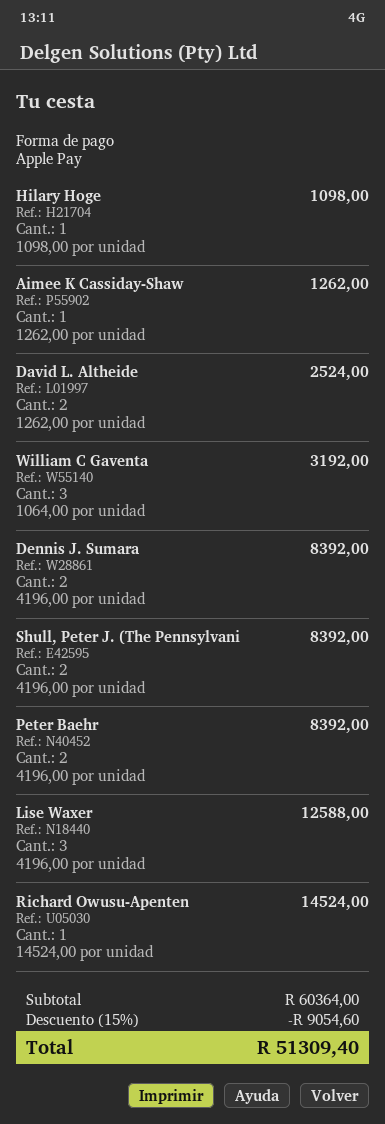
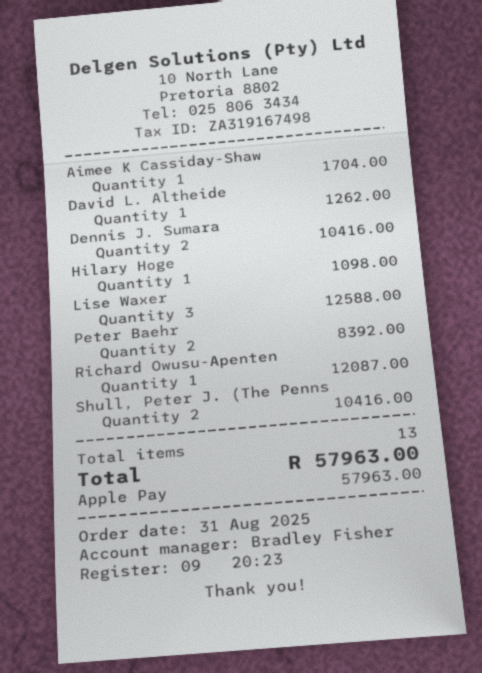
Aimee K Cassiday-Shaw: 1 for 1262.00 -> 1 for 1704.00
David L. Altheide: 2 for 2524.00 -> 1 for 1262.00
William C Gaventa: 3 for 3192.00 -> none
Dennis J. Sumara: 2 for 8392.00 -> 2 for 10416.00
Shull, Peter J. (The Pennsylvani: 2 for 8392.00 -> 2 for 10416.00
Richard Owusu-Apenten: 1 for 14524.00 -> 1 for 12087.00
discount: 15% = 9054.60 -> none
total: 51309.40 -> 57963.00

